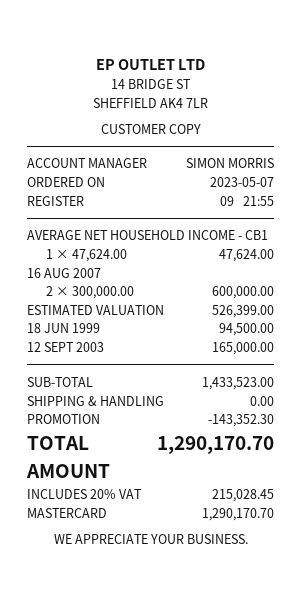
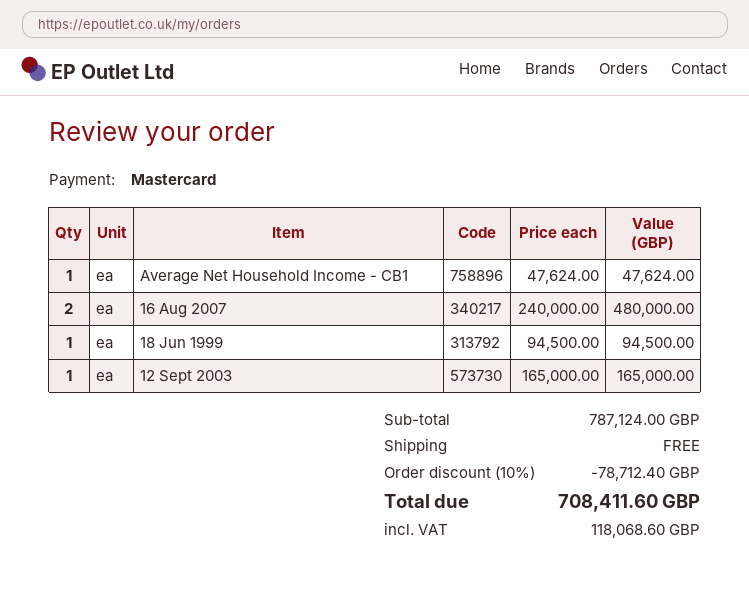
16 AUG 2007: 2 x 300000.00 = 600000.00 -> 2 x 240000.00 = 480000.00
ESTIMATED VALUATION: 1 x 526399.00 = 526399.00 -> none
subtotal: 1433523.00 -> 787124.00
discount: 143352.30 -> 78712.40
tax: 215028.45 -> 118068.60
total: 1290170.70 -> 708411.60

